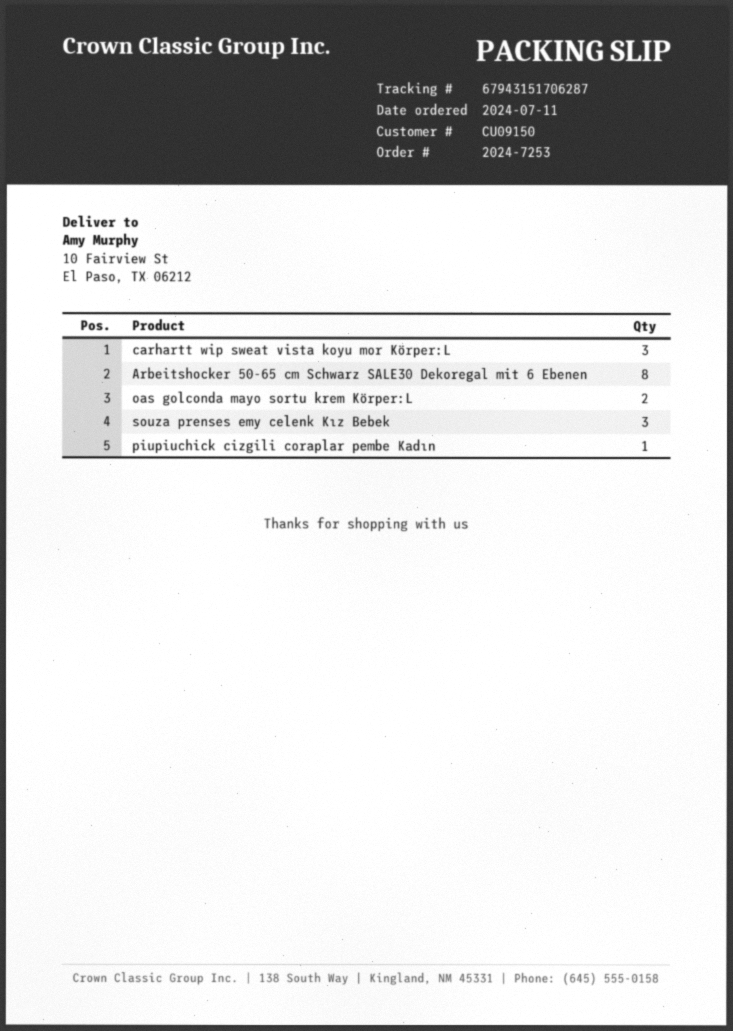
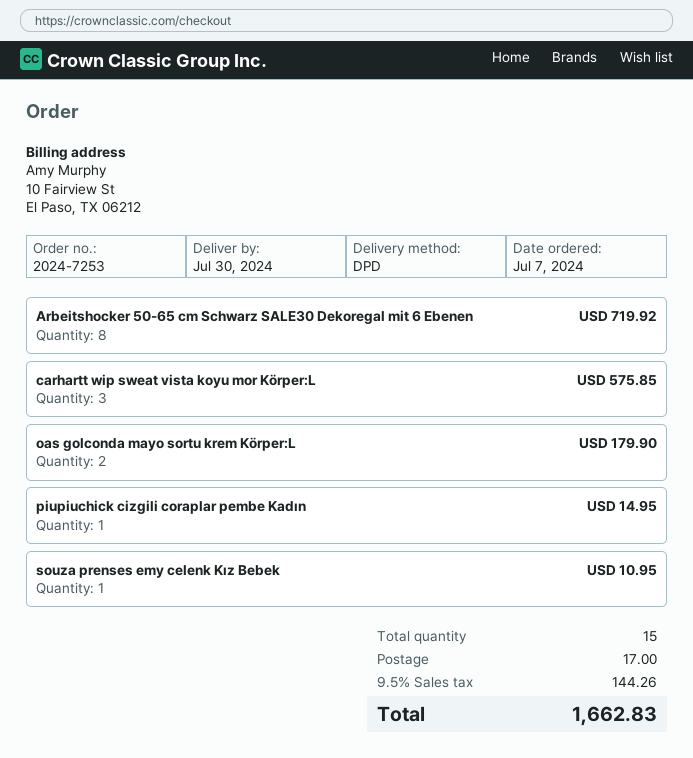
order date: 2024-07-11 -> 2024-07-07
souza prenses emy celenk Kız Bebek: 3 -> 1

